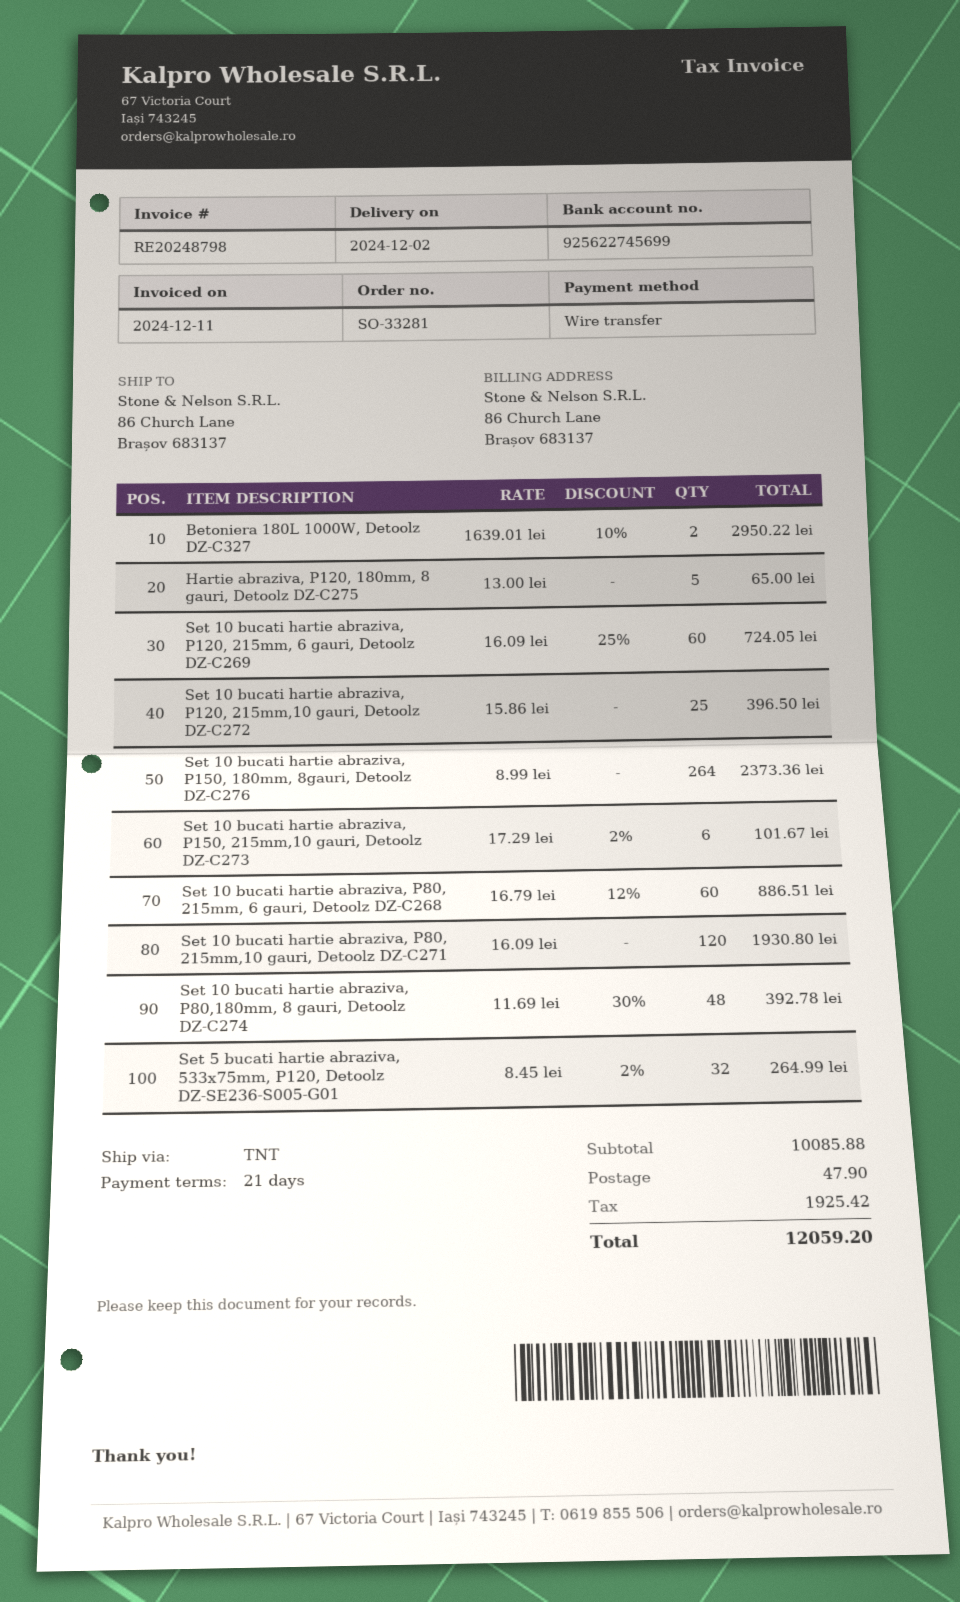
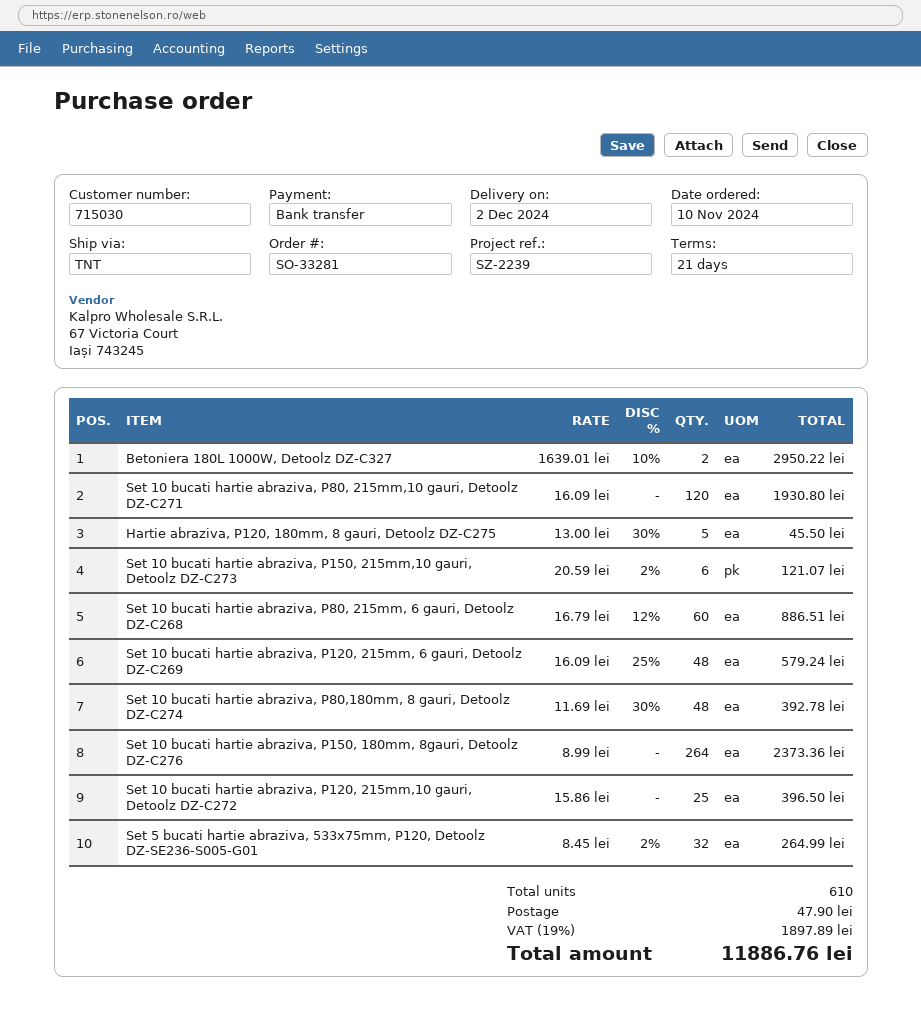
Hartie abraziva, P120, 180mm, 8 gauri, Detoolz DZ-C275: 5 x 13.00 = 65.00 -> 5 x 13.00 - 30% = 45.50
Set 10 bucati hartie abraziva, P120, 215mm, 6 gauri, Detoolz DZ-C269: 60 x 16.09 - 25% = 724.05 -> 48 x 16.09 - 25% = 579.24
Set 10 bucati hartie abraziva, P150, 215mm,10 gauri, Detoolz DZ-C273: 6 x 17.29 - 2% = 101.67 -> 6 x 20.59 - 2% = 121.07
tax: 1925.42 -> 1897.89
total: 12059.20 -> 11886.76

